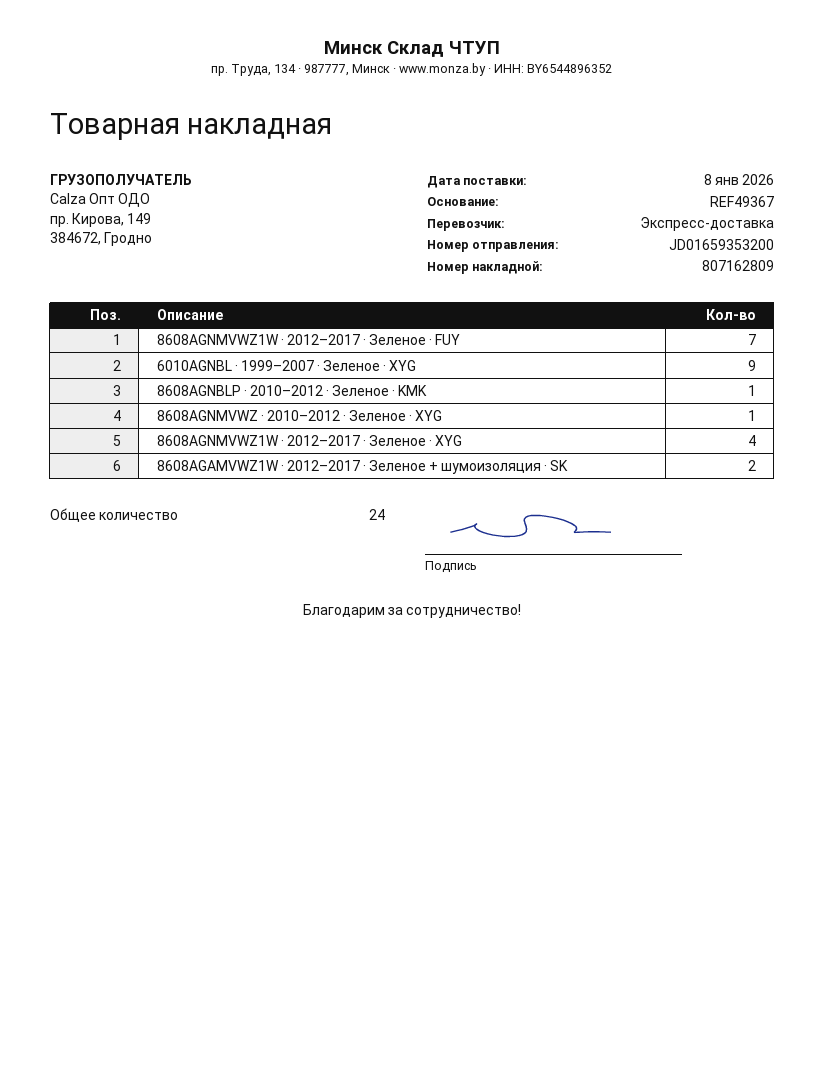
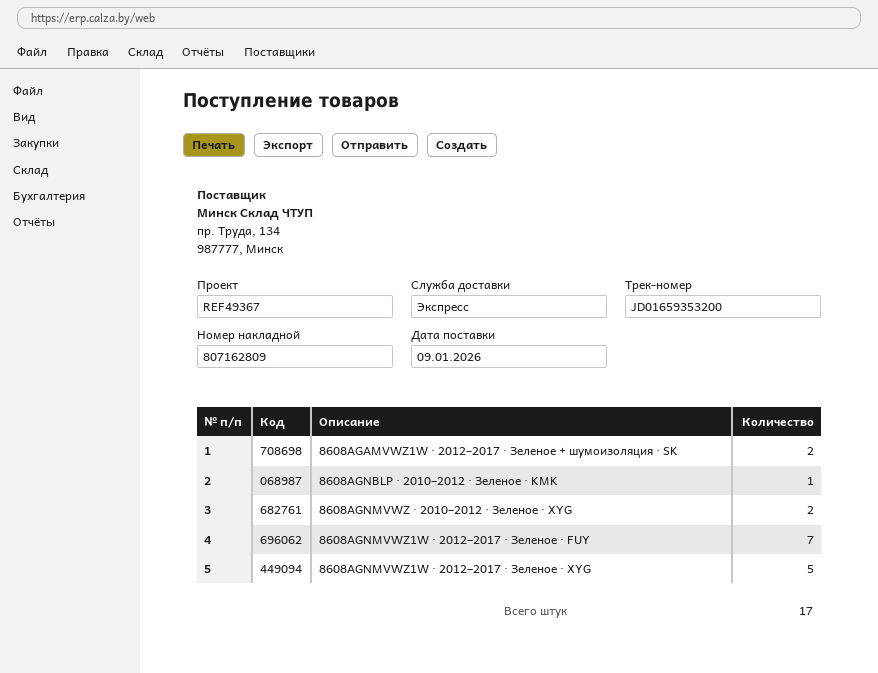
delivery date: 2026-01-08 -> 2026-01-09
6010AGNBL · 1999–2007 · Зеленое · XYG: 9 -> none
8608AGNMVWZ · 2010–2012 · Зеленое · XYG: 1 -> 2
8608AGNMVWZ1W · 2012–2017 · Зеленое · XYG: 4 -> 5
total quantity: 24 -> 17

